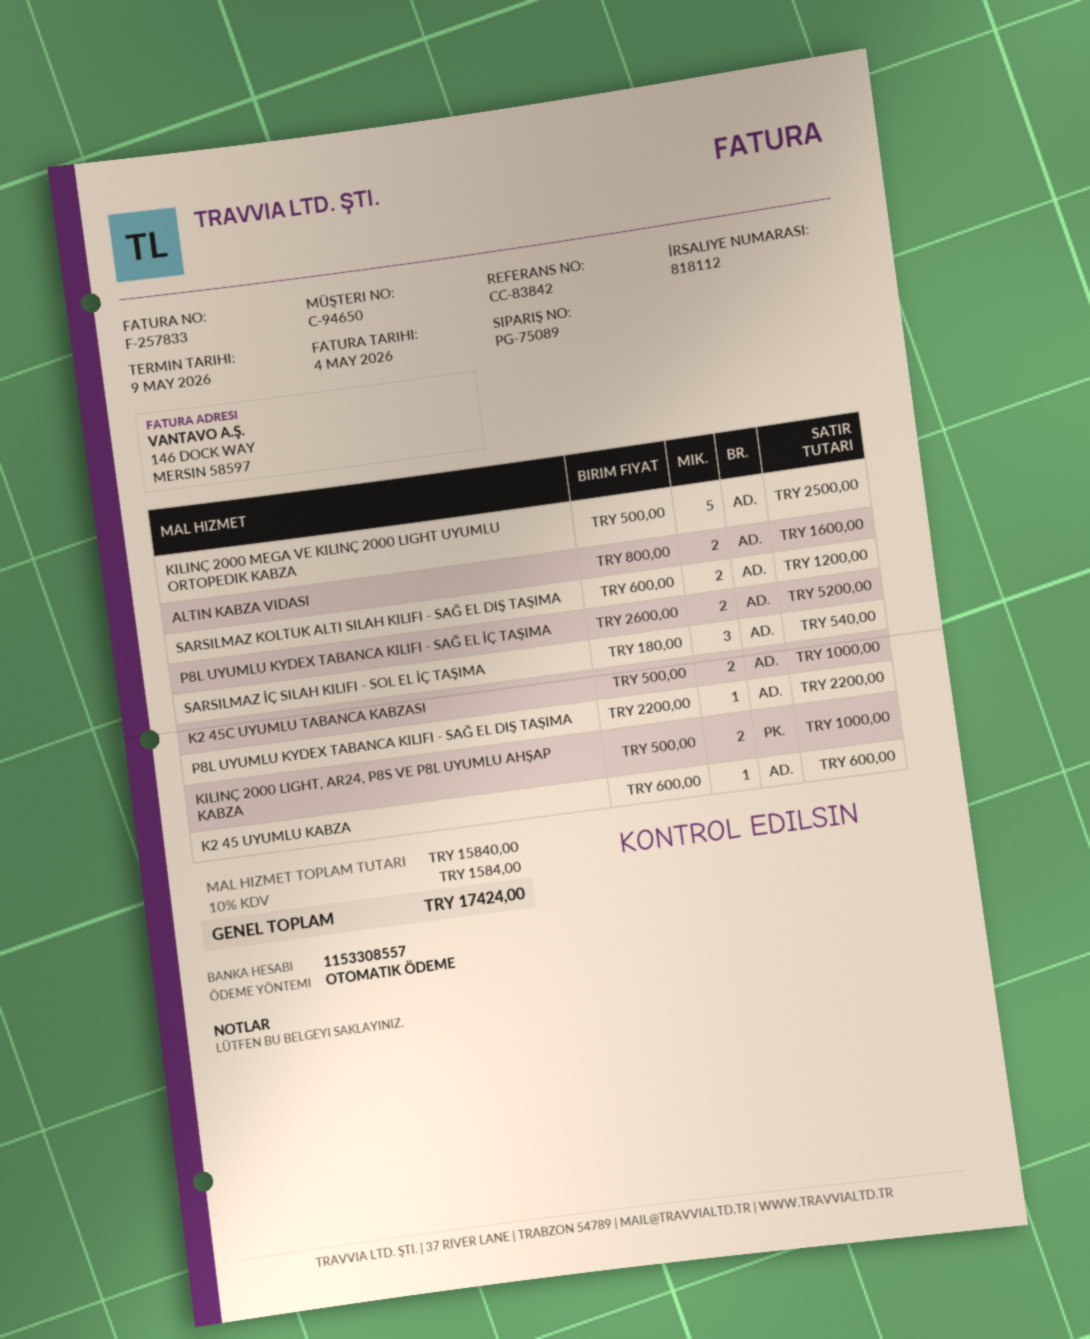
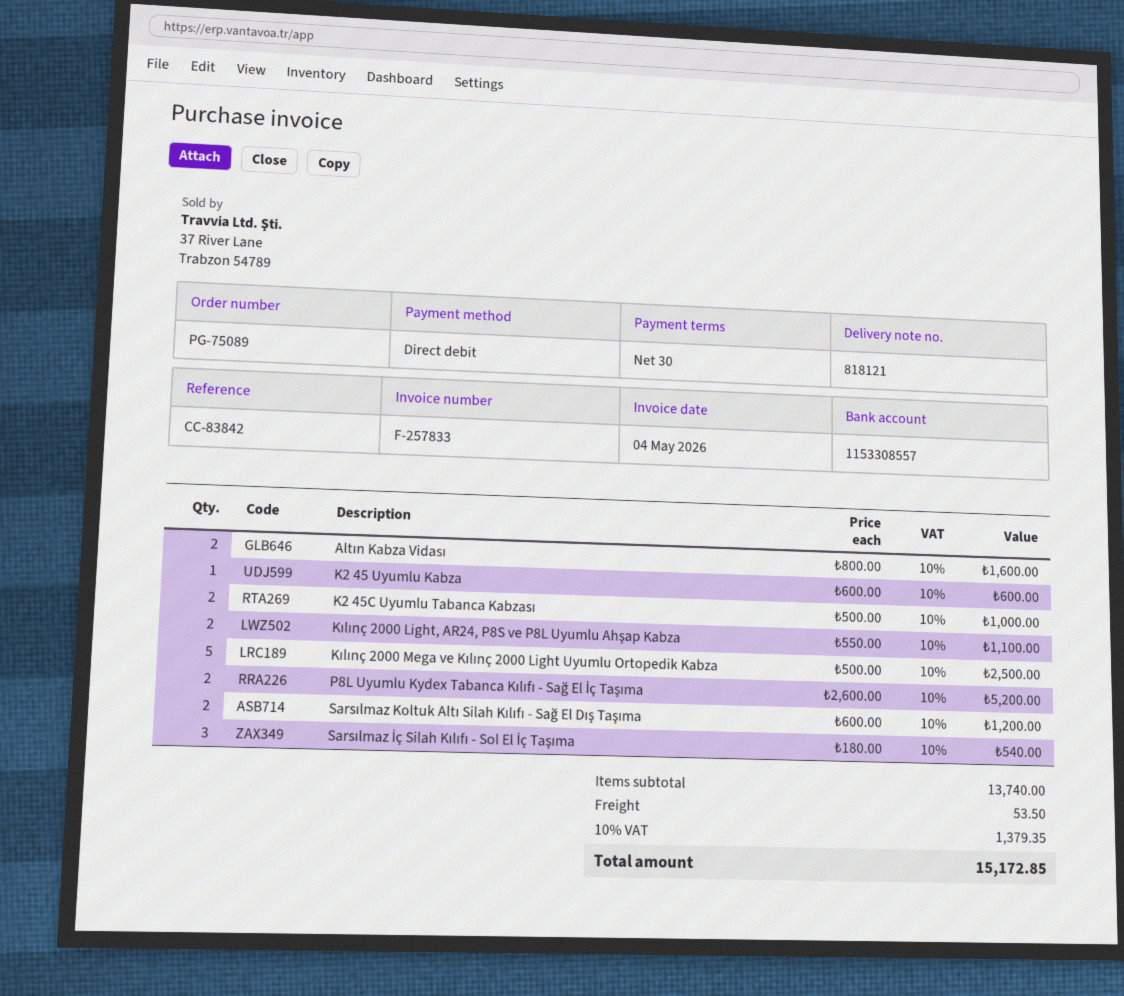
delivery note number: 818112 -> 818121
P8L UYUMLU KYDEX TABANCA KILIFI - SAĞ EL DIŞ TAŞIMA: 1 x 2200.00 = 2200.00 -> none
KILINÇ 2000 LIGHT, AR24, P8S VE P8L UYUMLU AHŞAP KABZA: 2 x 500.00 = 1000.00 -> 2 x 550.00 = 1100.00
subtotal: 15840.00 -> 13740.00
shipping: none -> 53.50
tax: 10% = 1584.00 -> 10% = 1379.35
total: 17424.00 -> 15172.85

